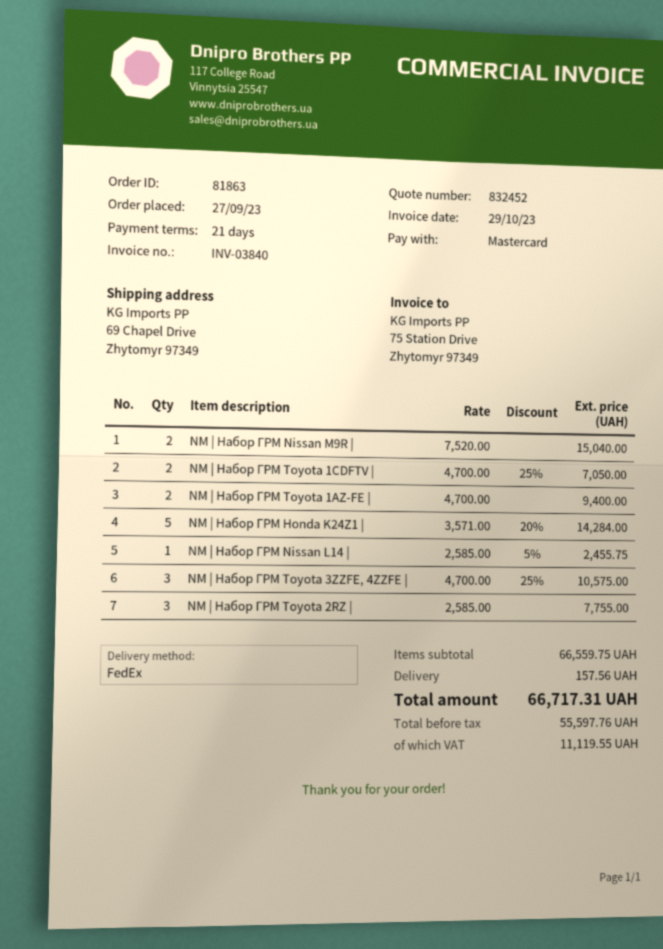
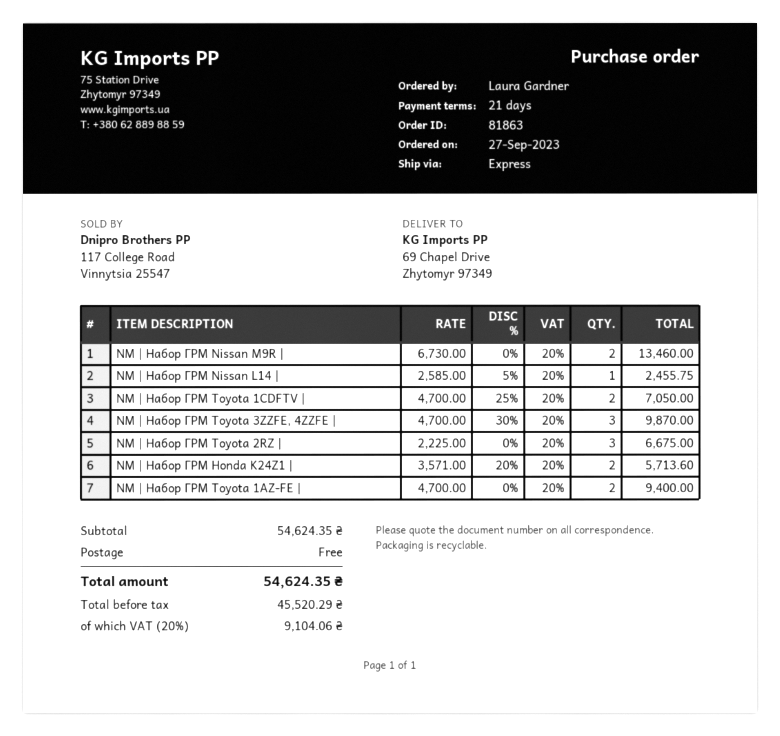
shipping method: FedEx -> express
NM | Набор ГРМ Nissan M9R |: 2 x 7520.00 = 15040.00 -> 2 x 6730.00 = 13460.00
NM | Набор ГРМ Honda K24Z1 |: 5 x 3571.00 - 20% = 14284.00 -> 2 x 3571.00 - 20% = 5713.60
NM | Набор ГРМ Toyota 3ZZFE, 4ZZFE |: 3 x 4700.00 - 25% = 10575.00 -> 3 x 4700.00 - 30% = 9870.00
NM | Набор ГРМ Toyota 2RZ |: 3 x 2585.00 = 7755.00 -> 3 x 2225.00 = 6675.00
subtotal: 66559.75 -> 54624.35
shipping: 157.56 -> 0.00
net: 55597.76 -> 45520.29
tax: 11119.55 -> 9104.06
total: 66717.31 -> 54624.35

